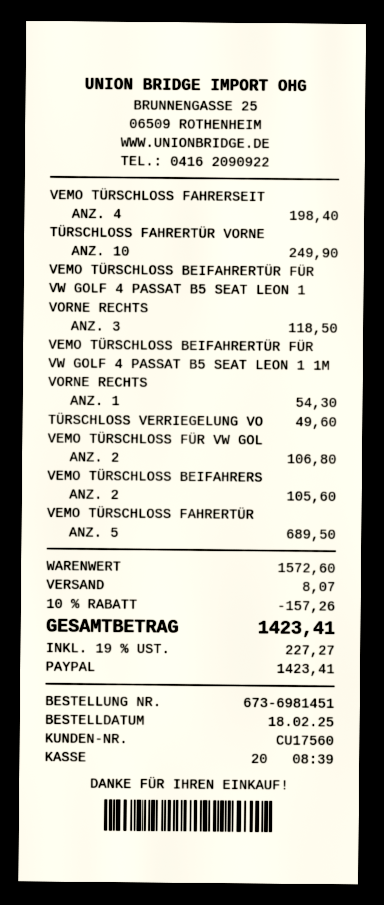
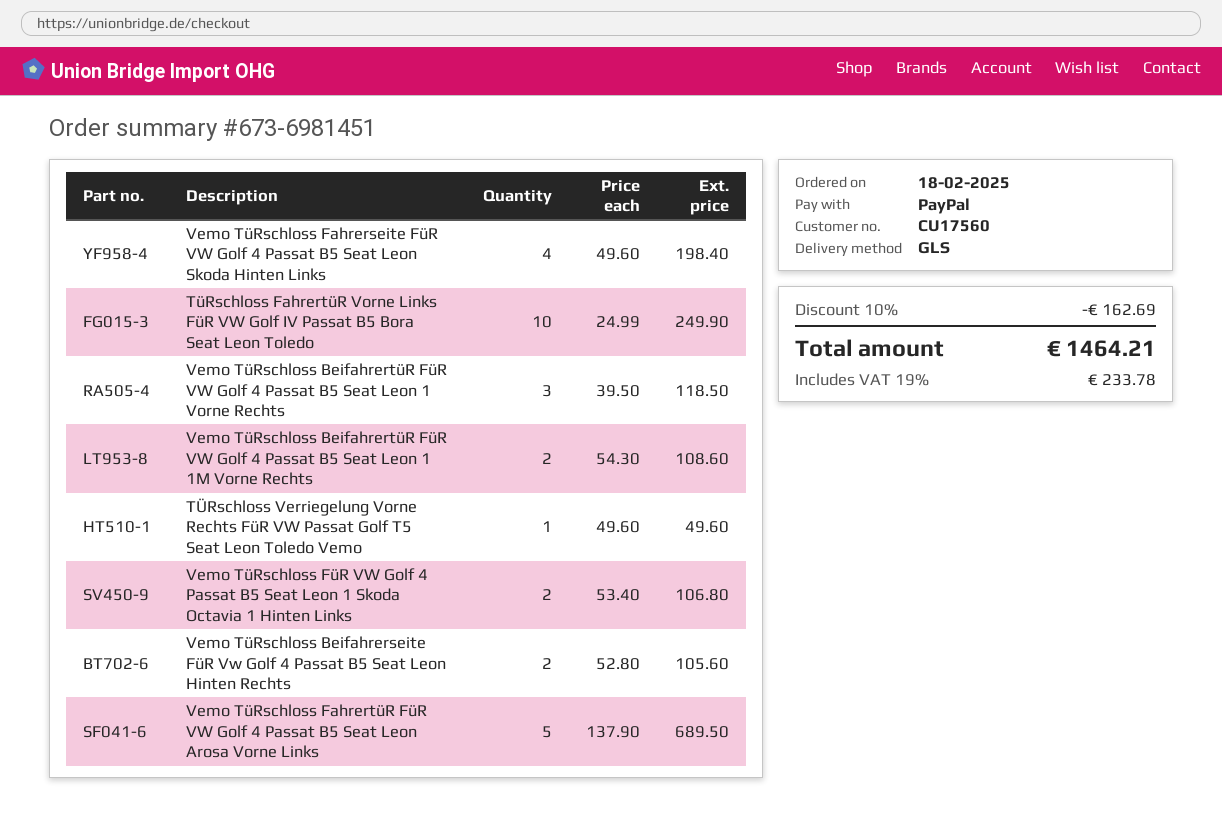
VEMO TÜRSCHLOSS BEIFAHRERTÜR FÜR VW GOLF 4 PASSAT B5 SEAT LEON 1 1M VORNE RECHTS: 1 for 54.30 -> 2 for 108.60
discount: 10% = 157.26 -> 10% = 162.69
shipping: 8.07 -> none
tax: 19% = 227.27 -> 19% = 233.78
total: 1423.41 -> 1464.21

